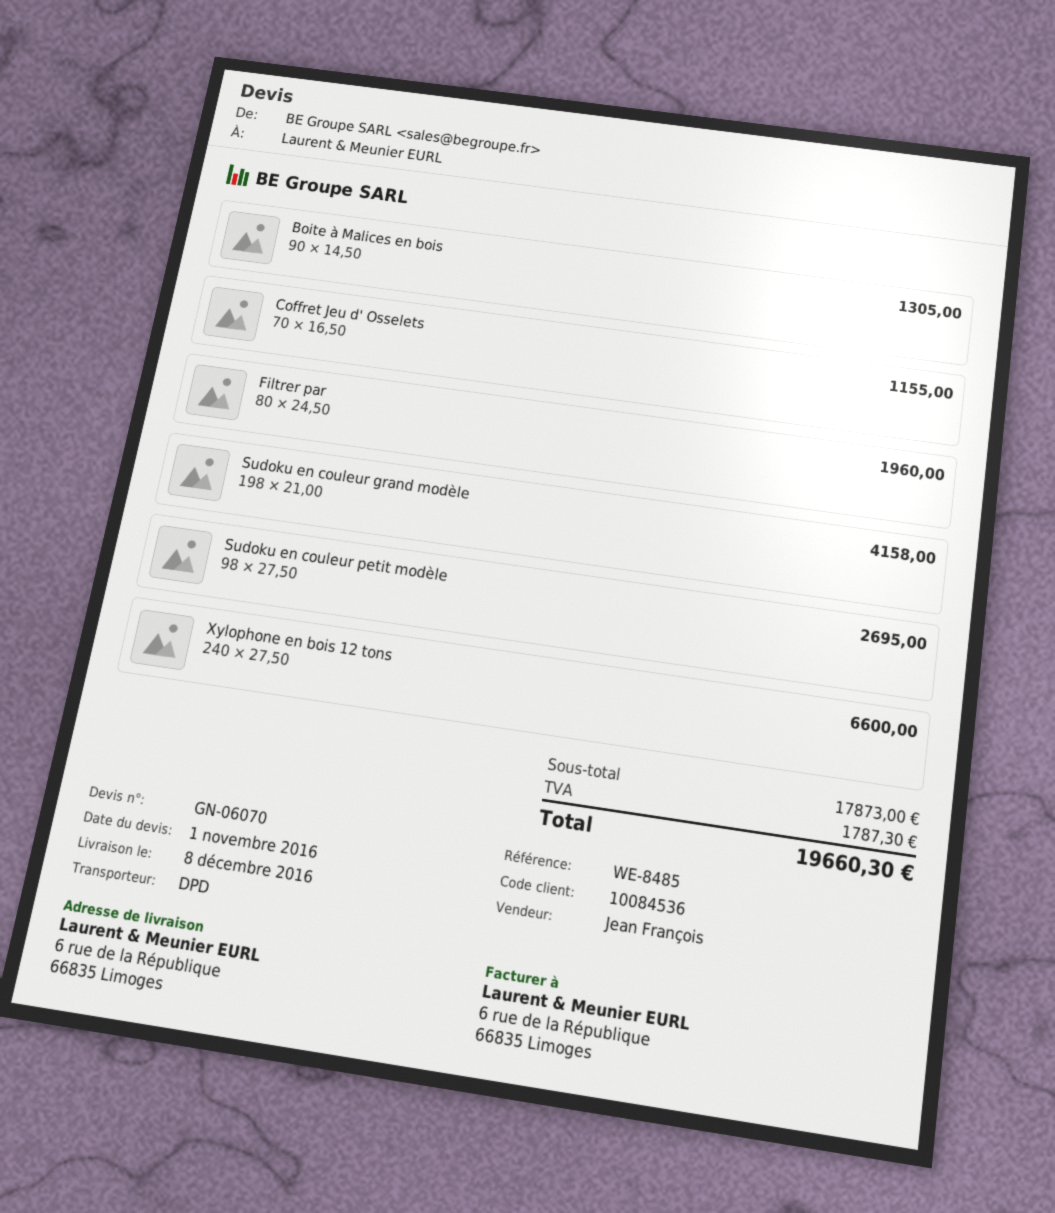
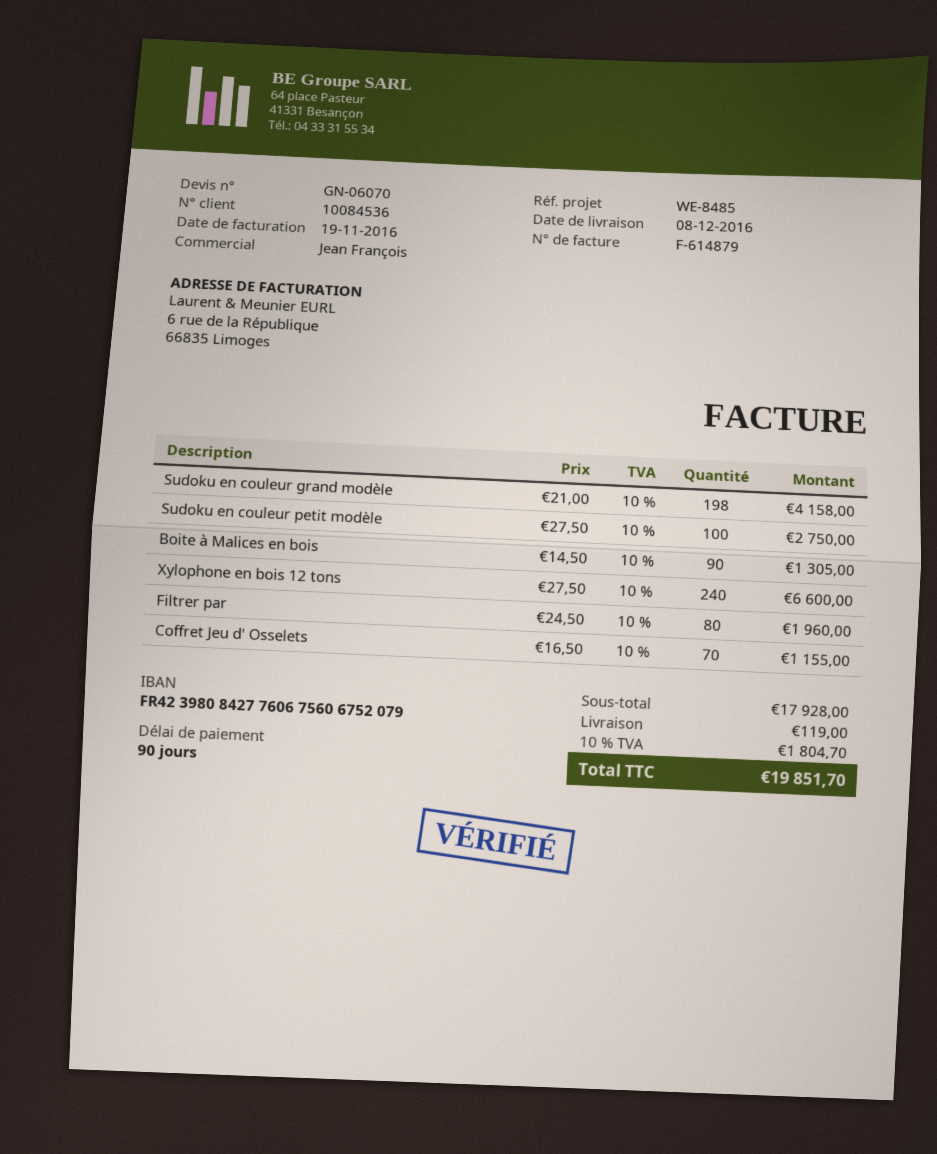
Sudoku en couleur petit modèle: 98 x 27.50 = 2695.00 -> 100 x 27.50 = 2750.00
subtotal: 17873.00 -> 17928.00
shipping: none -> 119.00
tax: 1787.30 -> 1804.70
total: 19660.30 -> 19851.70

